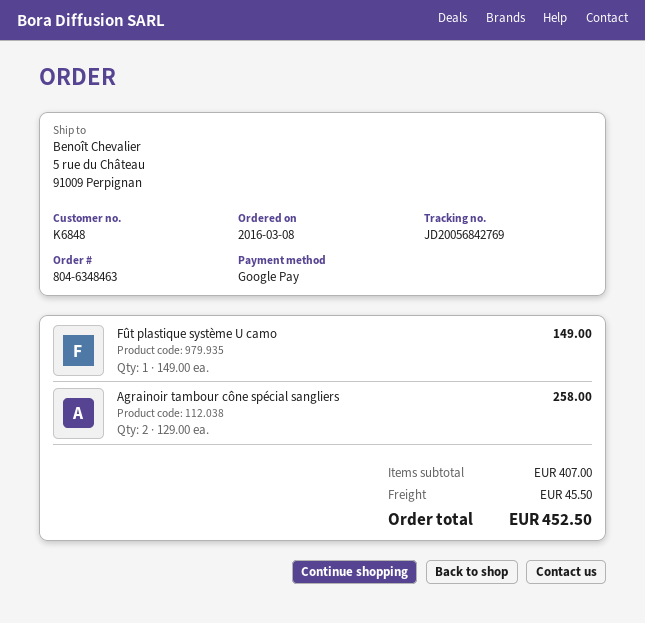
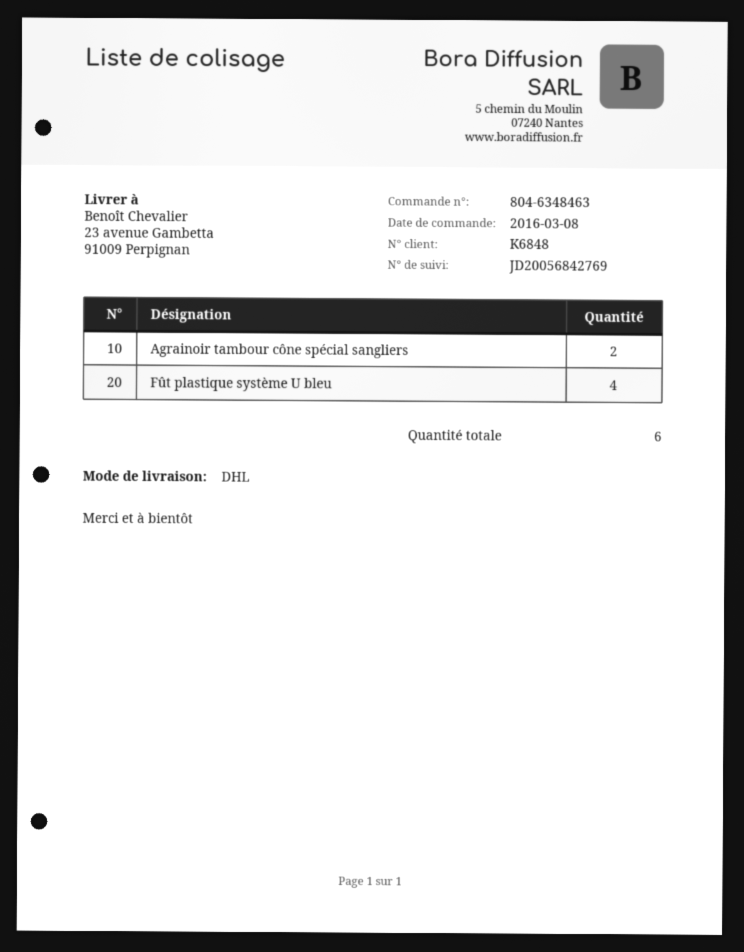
ship to: 5 rue du Château, 91009 Perpignan -> 23 avenue Gambetta, 91009 Perpignan
Fût plastique système U camo: 1 -> none
Fût plastique système U bleu: none -> 4

